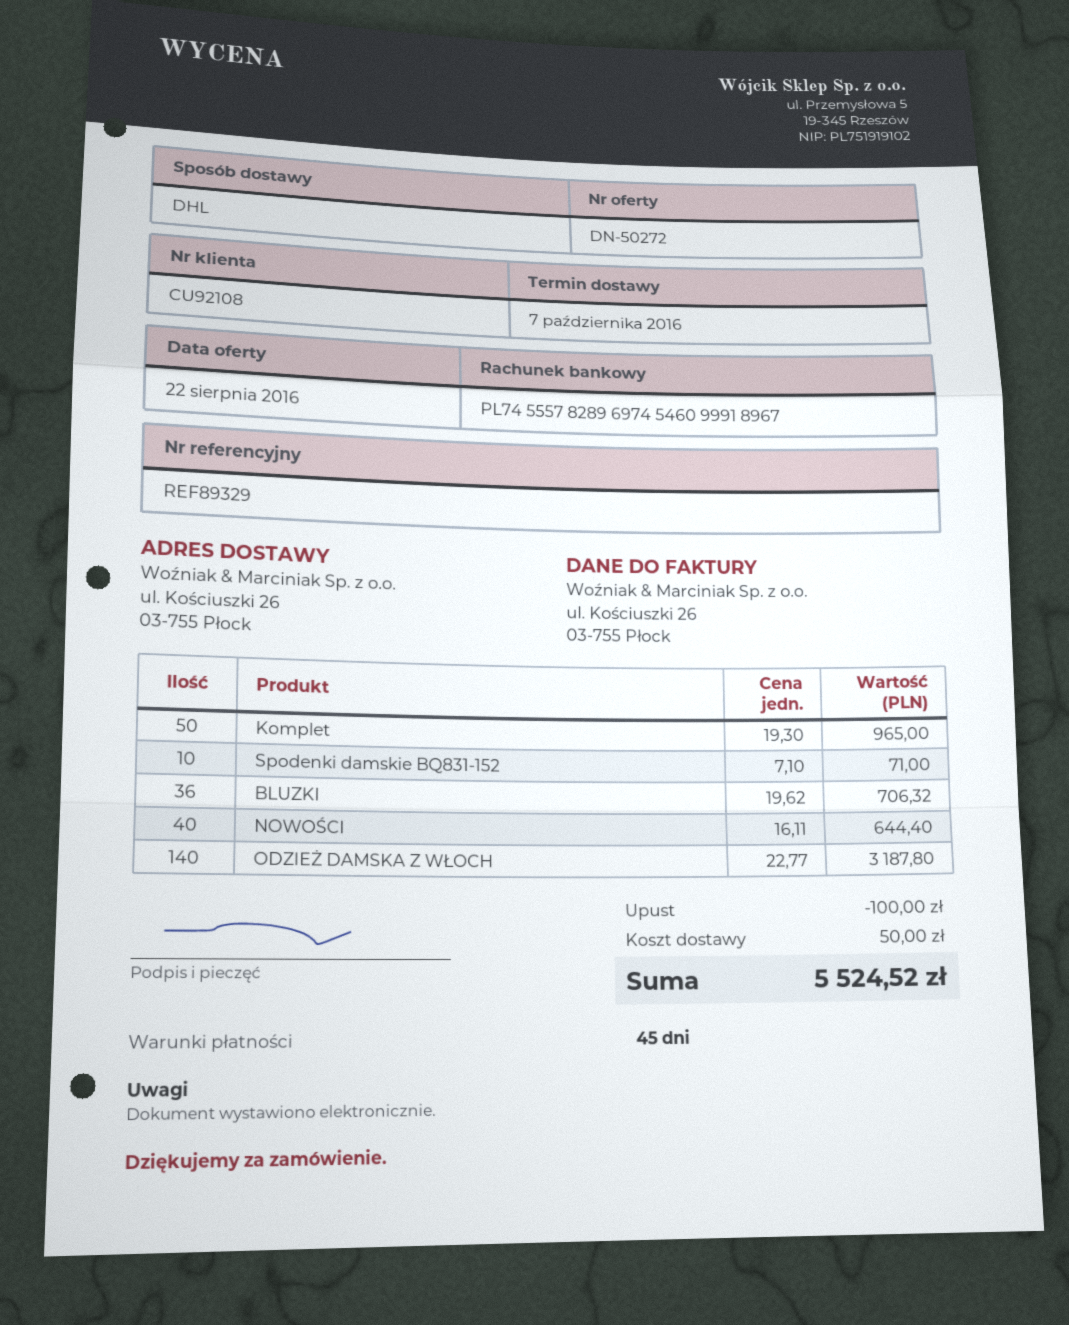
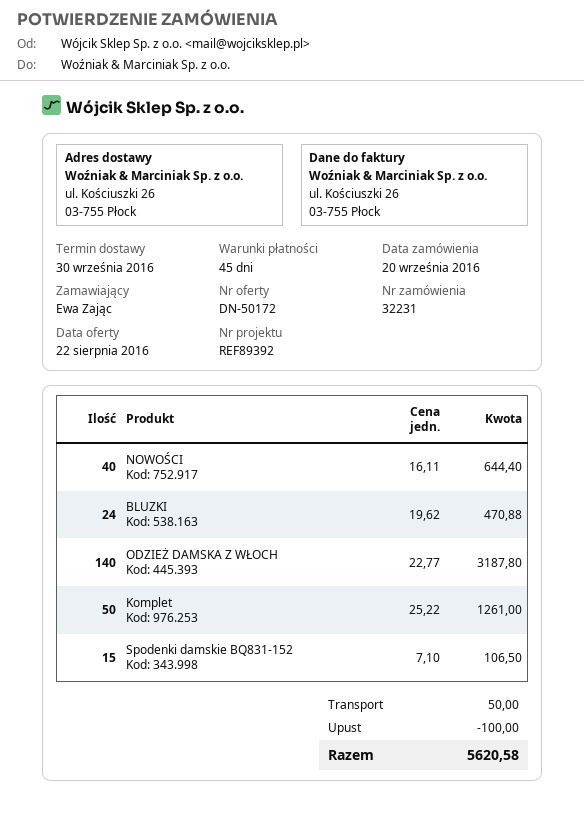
quote number: DN-50272 -> DN-50172
delivery date: 2016-10-07 -> 2016-09-30
reference: REF89329 -> REF89392
Komplet: 50 x 19.30 = 965.00 -> 50 x 25.22 = 1261.00
Spodenki damskie BQ831-152: 10 x 7.10 = 71.00 -> 15 x 7.10 = 106.50
BLUZKI: 36 x 19.62 = 706.32 -> 24 x 19.62 = 470.88
total: 5524.52 -> 5620.58

